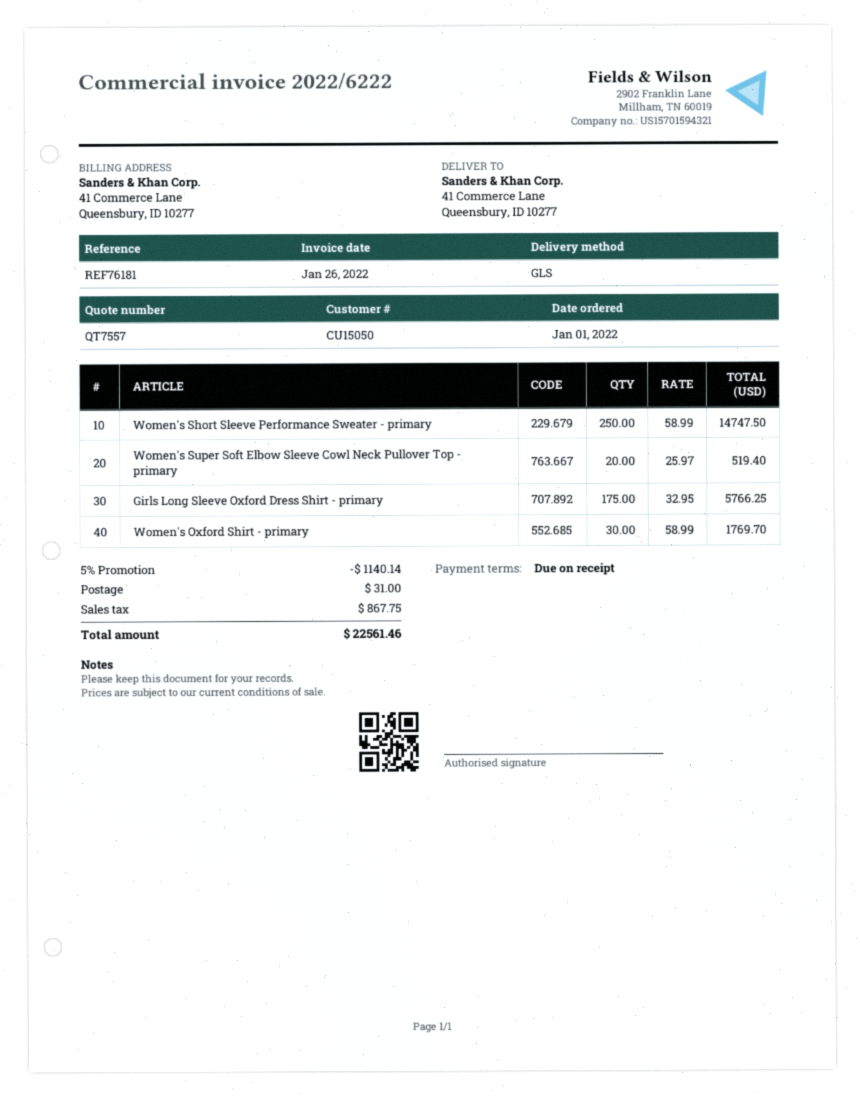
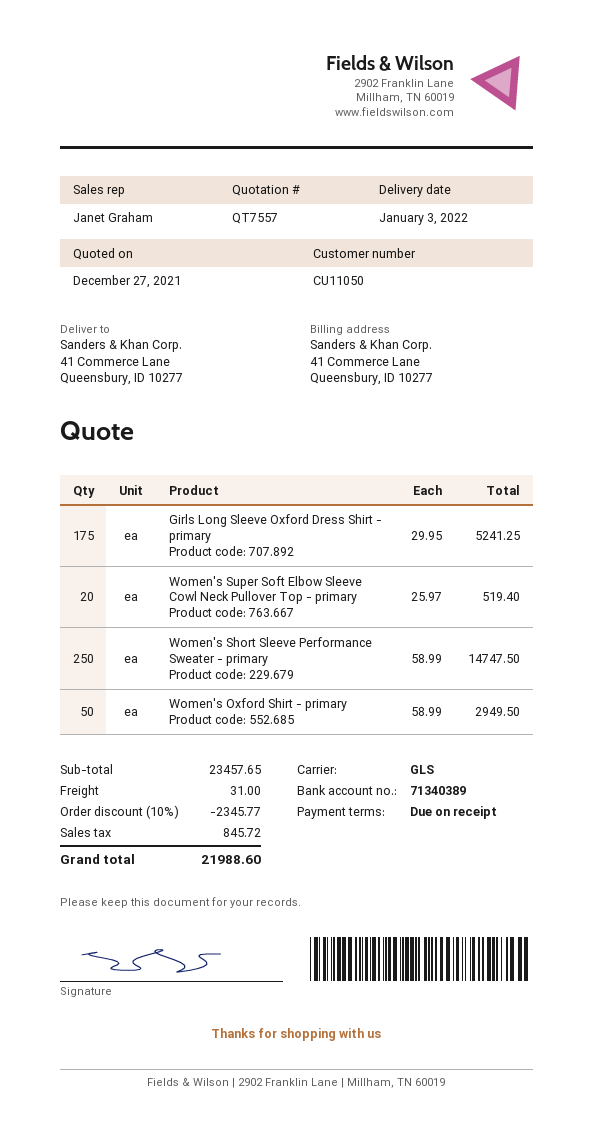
customer number: CU15050 -> CU11050
Girls Long Sleeve Oxford Dress Shirt - primary: 175 x 32.95 = 5766.25 -> 175 x 29.95 = 5241.25
Women's Oxford Shirt - primary: 30 x 58.99 = 1769.70 -> 50 x 58.99 = 2949.50
discount: 5% = 1140.14 -> 10% = 2345.77
tax: 867.75 -> 845.72
total: 22561.46 -> 21988.60

